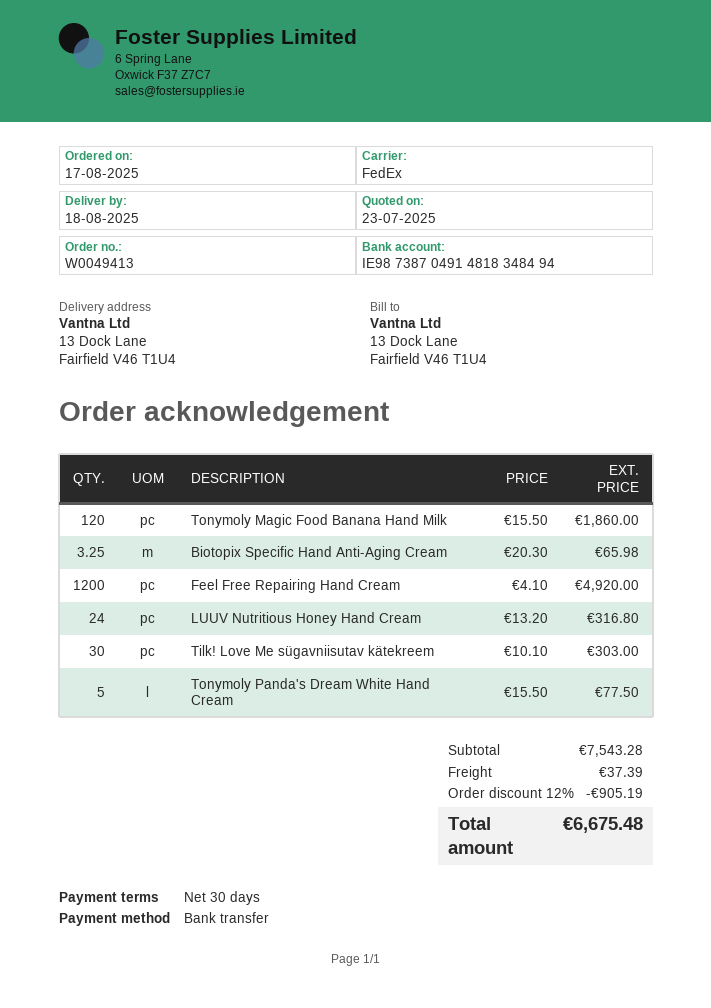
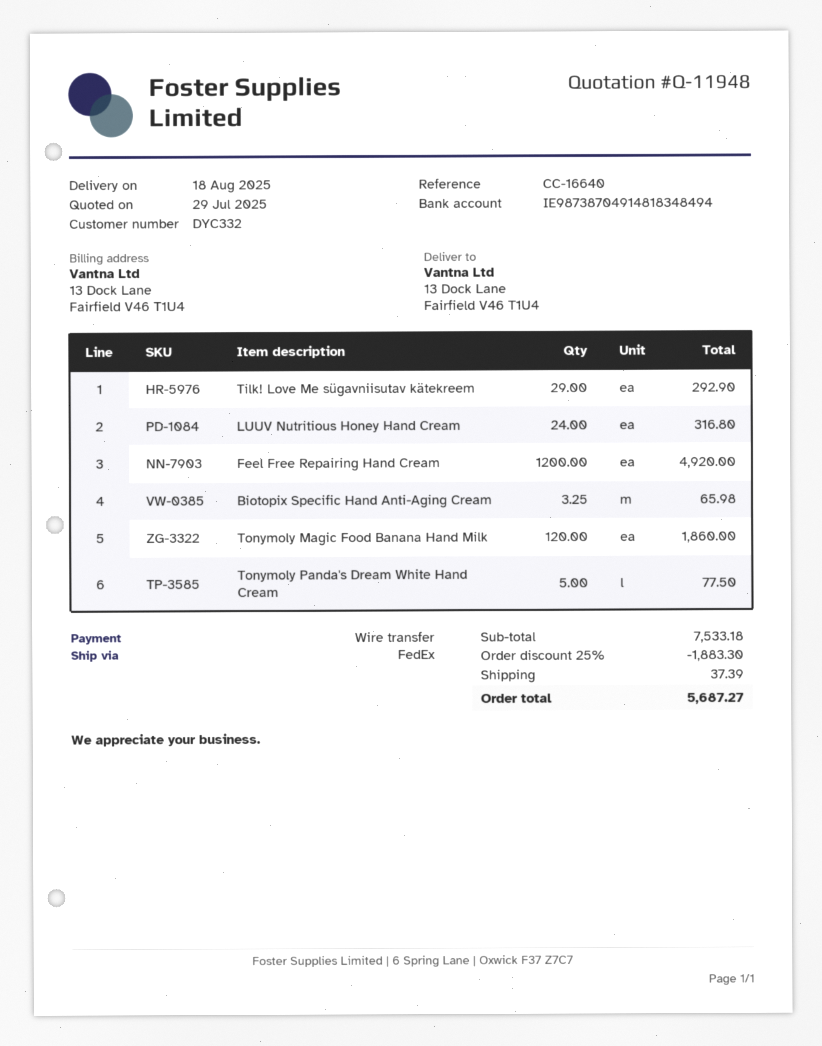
quote date: 2025-07-23 -> 2025-07-29
Tilk! Love Me sügavniisutav kätekreem: 30 for 303.00 -> 29 for 292.90
subtotal: 7543.28 -> 7533.18
discount: 12% = 905.19 -> 25% = 1883.30
total: 6675.48 -> 5687.27

